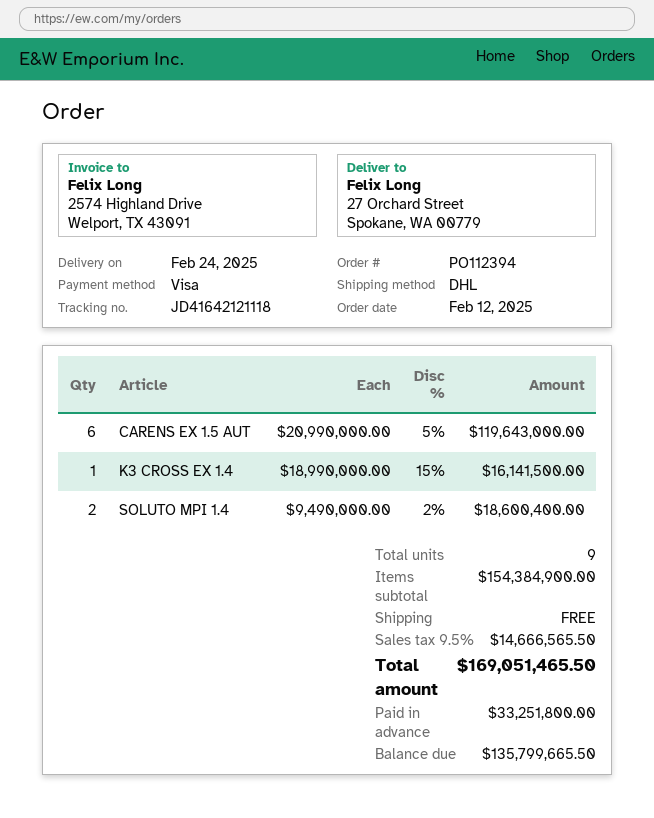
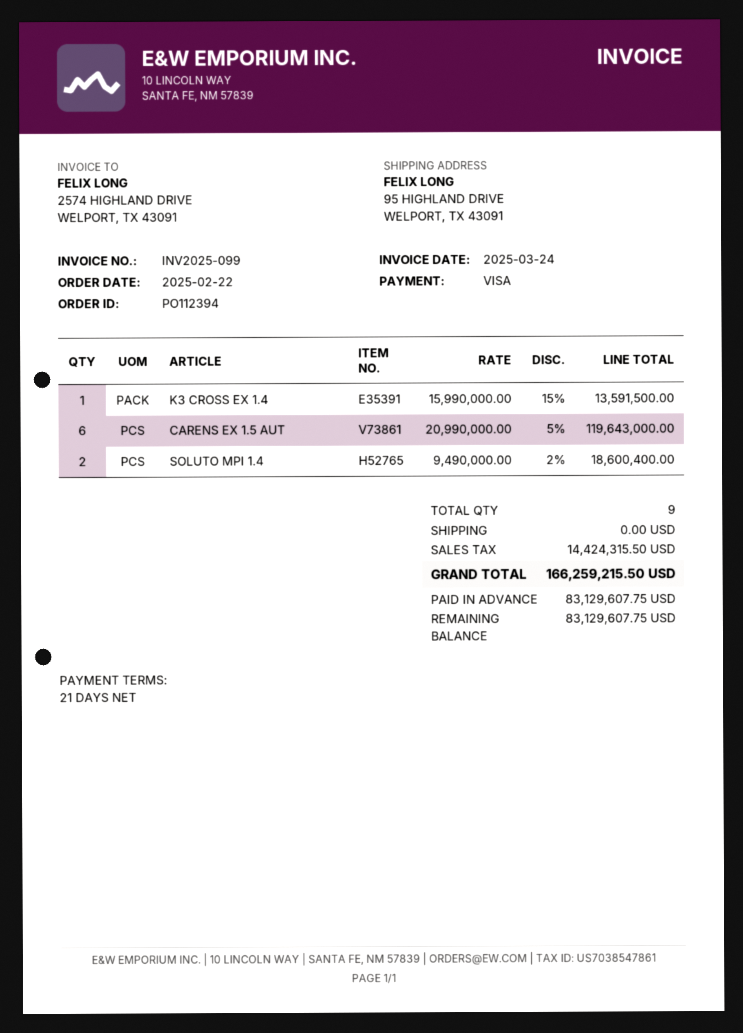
order date: 2025-02-12 -> 2025-02-22
ship to: 27 Orchard Street, Spokane, WA 00779 -> 95 HIGHLAND DRIVE, WELPORT, TX 43091
K3 CROSS EX 1.4: 1 x 18990000.00 - 15% = 16141500.00 -> 1 x 15990000.00 - 15% = 13591500.00
tax: 14666565.50 -> 14424315.50
total: 169051465.50 -> 166259215.50
deposit: 33251800.00 -> 83129607.75
balance: 135799665.50 -> 83129607.75

